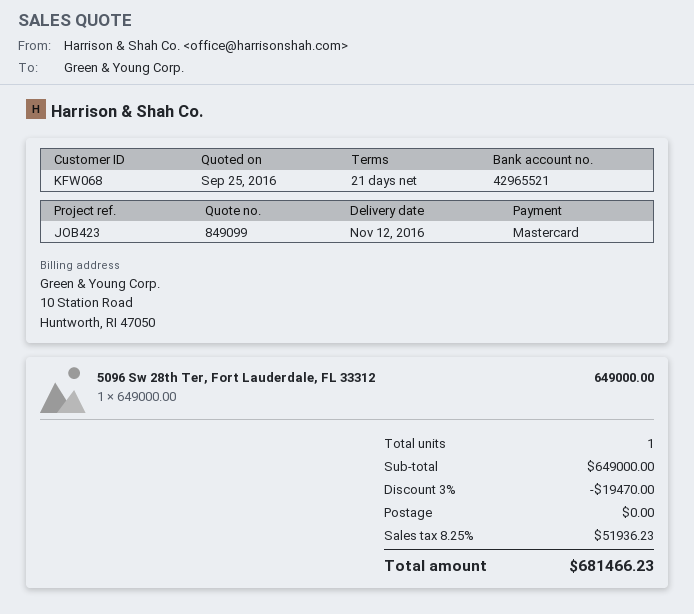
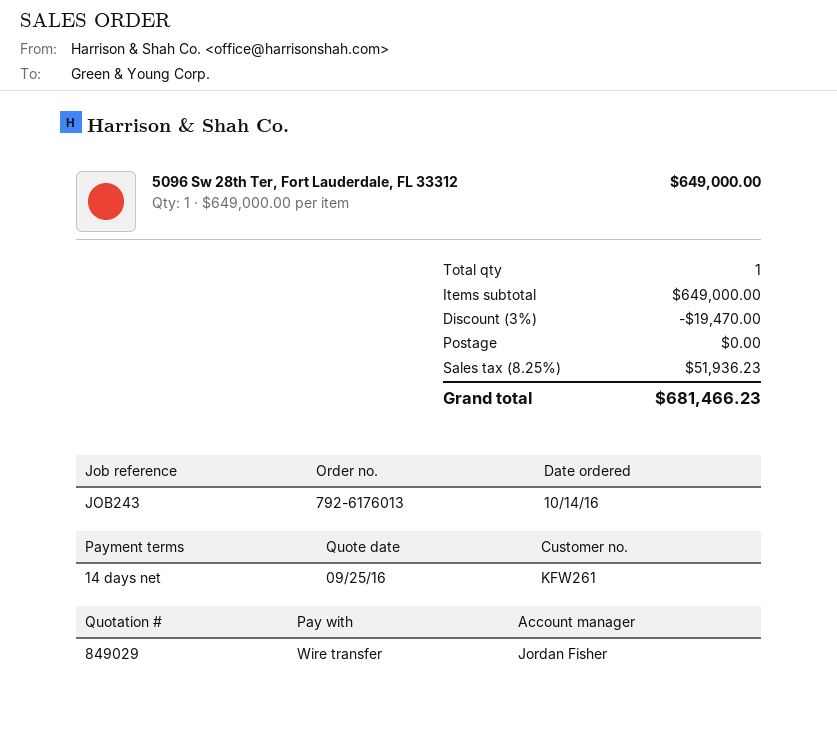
quote number: 849099 -> 849029
payment terms: 21 days -> 14 days
customer number: KFW068 -> KFW261
reference: JOB423 -> JOB243
payment method: Mastercard -> bank transfer

